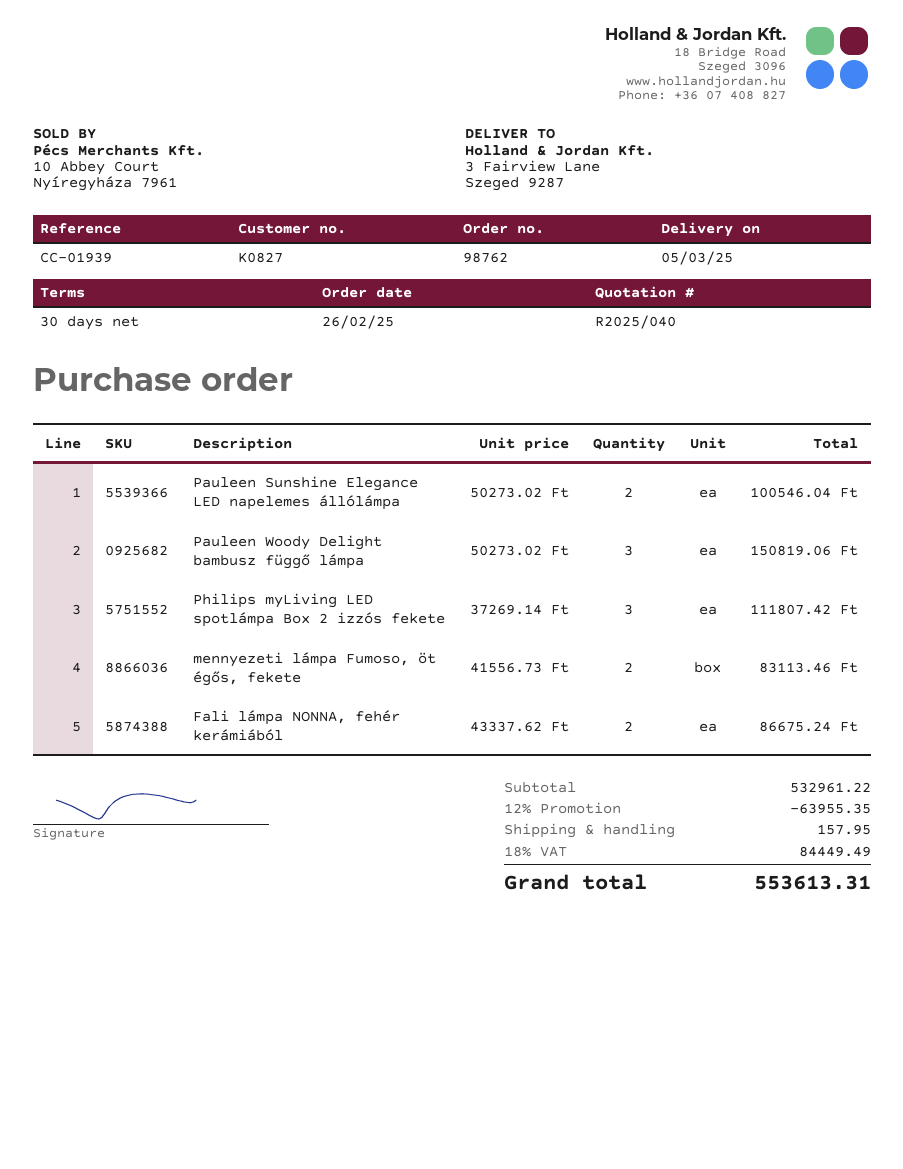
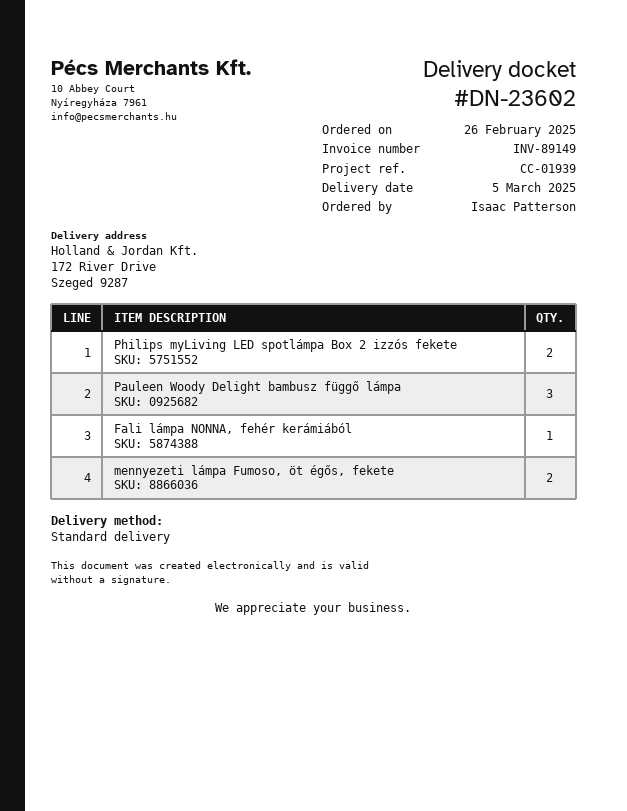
ship to: 3 Fairview Lane, Szeged 9287 -> 172 River Drive, Szeged 9287
Pauleen Sunshine Elegance LED napelemes állólámpa: 2 -> none
Philips myLiving LED spotlámpa Box 2 izzós fekete: 3 -> 2
Fali lámpa NONNA, fehér kerámiából: 2 -> 1

